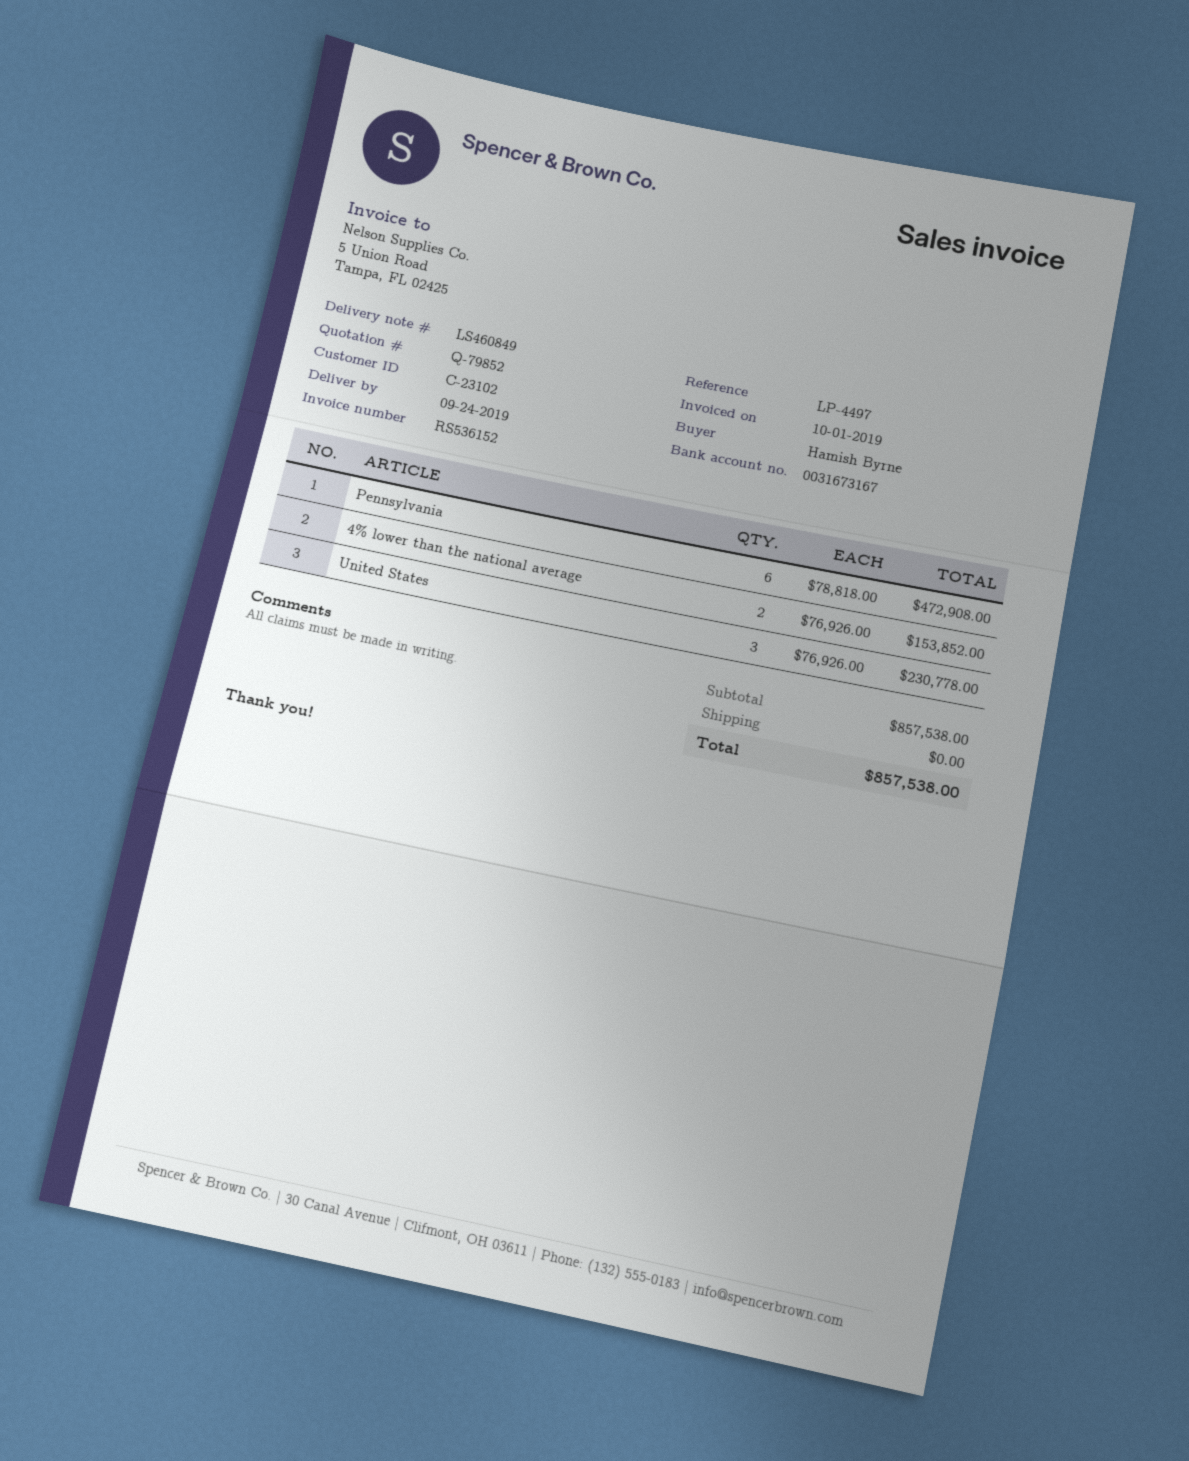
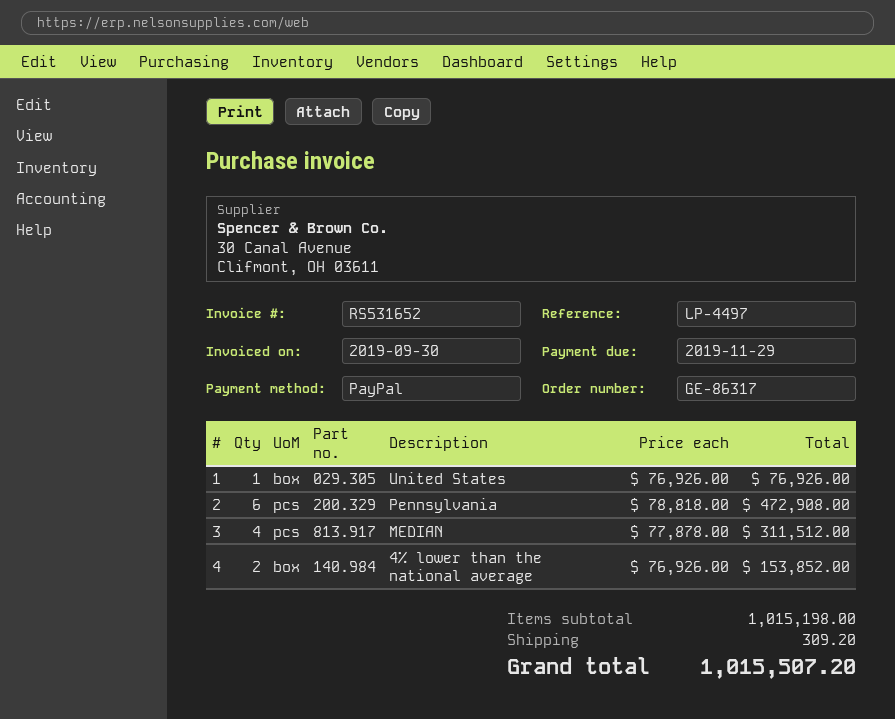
invoice number: RS536152 -> RS531652
invoice date: 2019-10-01 -> 2019-09-30
United States: 3 x 76926.00 = 230778.00 -> 1 x 76926.00 = 76926.00
MEDIAN: none -> 4 x 77878.00 = 311512.00
subtotal: 857538.00 -> 1015198.00
shipping: 0.00 -> 309.20
total: 857538.00 -> 1015507.20

